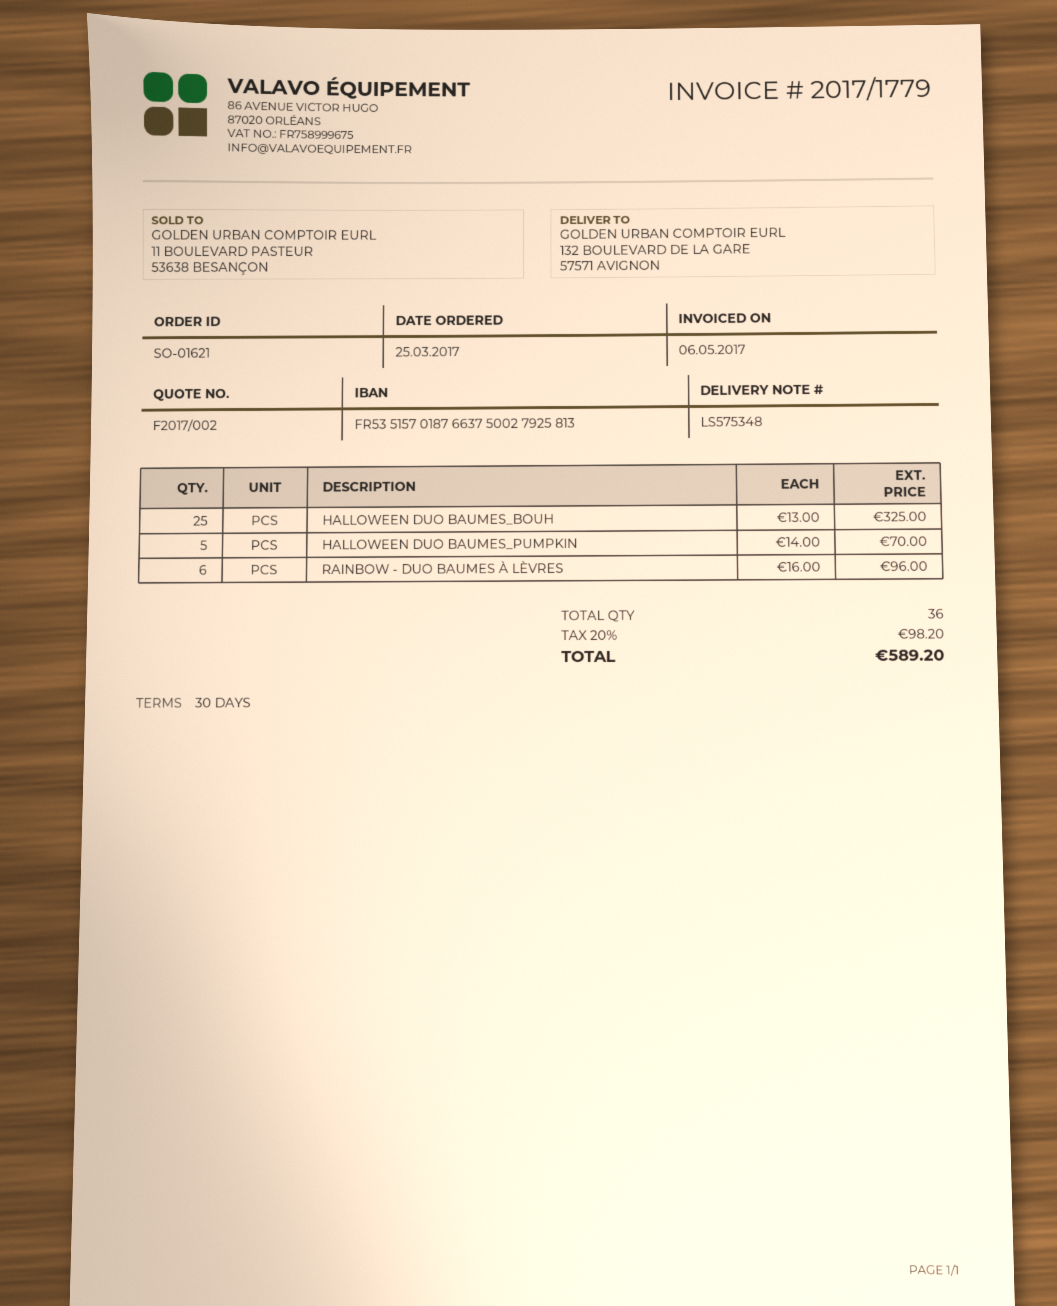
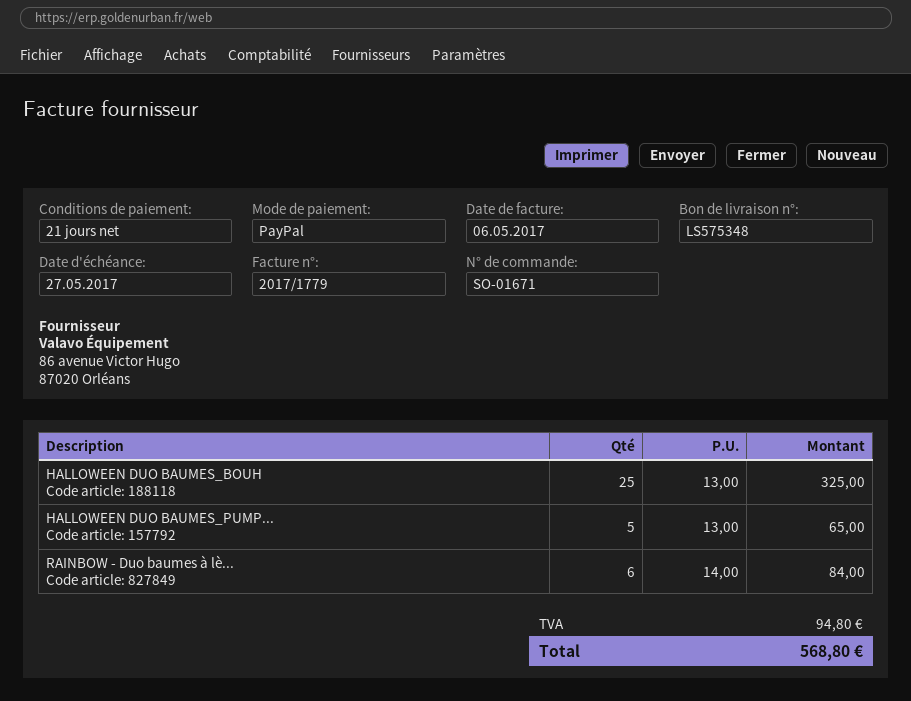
order number: SO-01621 -> SO-01671
payment terms: 30 days -> 21 days
HALLOWEEN DUO BAUMES_PUMPKIN: 5 x 14.00 = 70.00 -> 5 x 13.00 = 65.00
RAINBOW - DUO BAUMES À LÈVRES: 6 x 16.00 = 96.00 -> 6 x 14.00 = 84.00
tax: 98.20 -> 94.80
total: 589.20 -> 568.80

